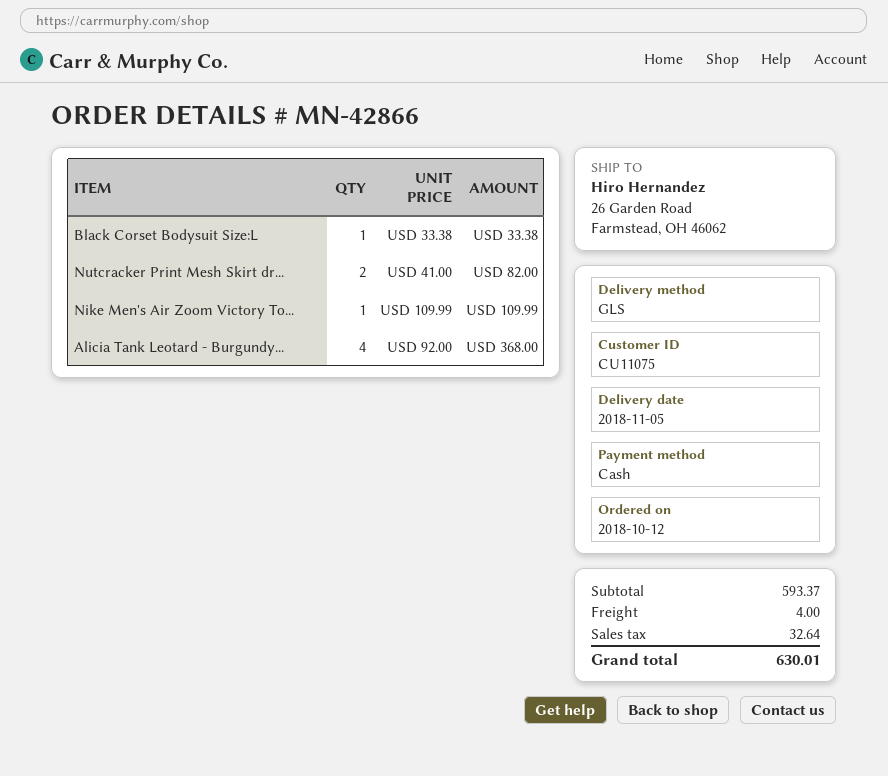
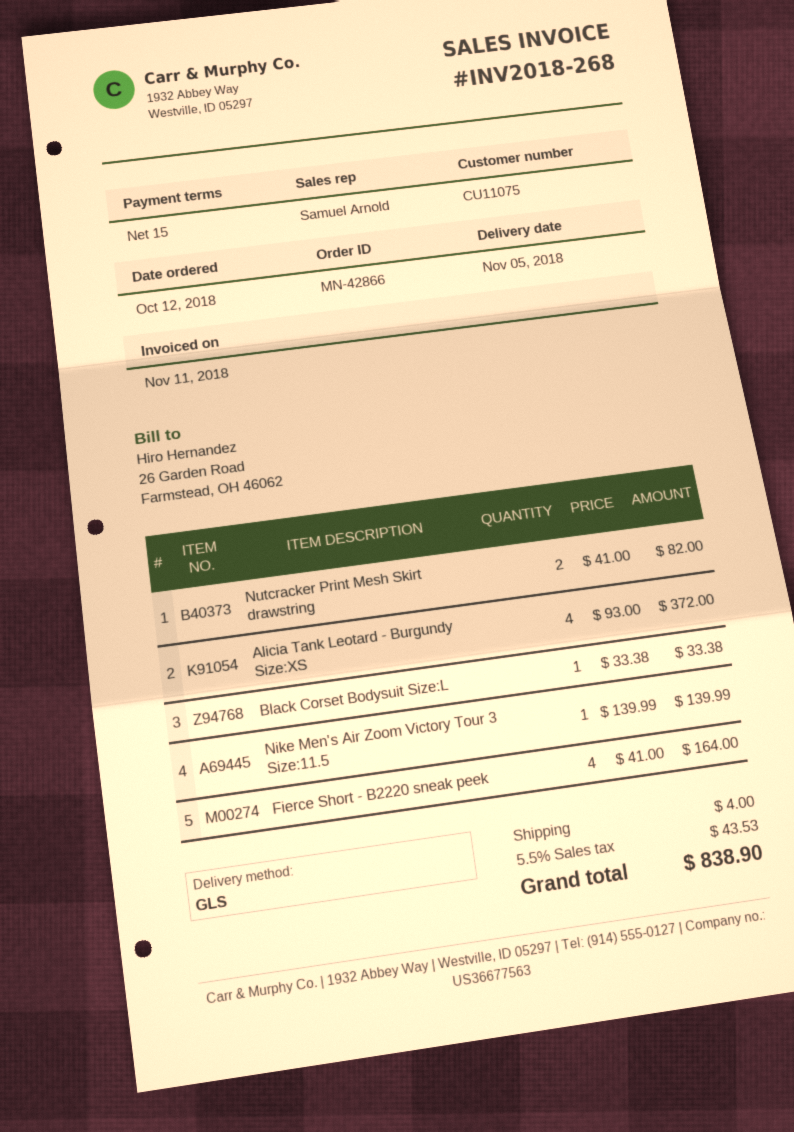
Nike Men's Air Zoom Victory To...: 1 x 109.99 = 109.99 -> 1 x 139.99 = 139.99
Alicia Tank Leotard - Burgundy...: 4 x 92.00 = 368.00 -> 4 x 93.00 = 372.00
Fierce Short - B2220 sneak peek: none -> 4 x 41.00 = 164.00
tax: 32.64 -> 43.53
total: 630.01 -> 838.90

